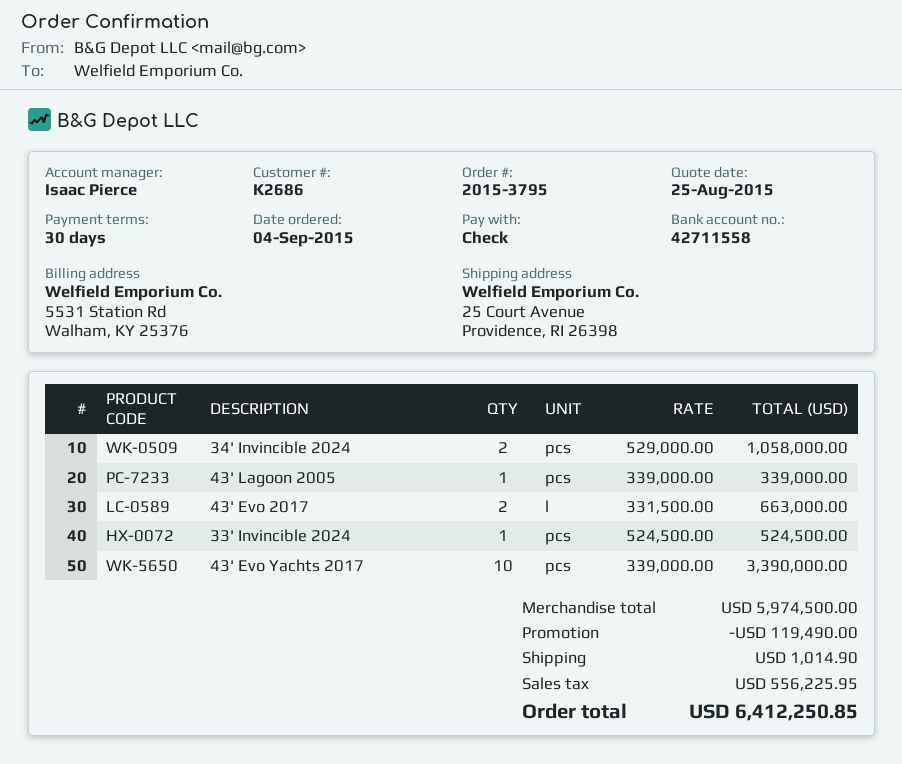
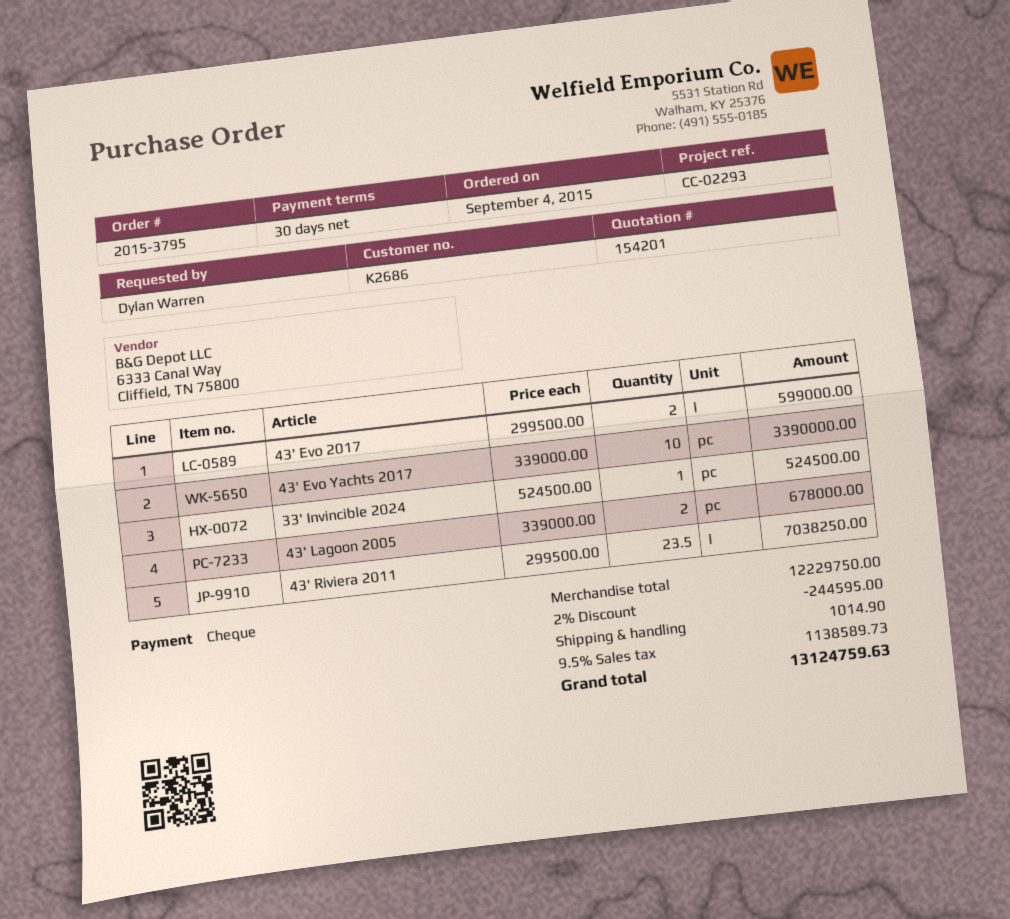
34' Invincible 2024: 2 x 529000.00 = 1058000.00 -> none
43' Lagoon 2005: 1 x 339000.00 = 339000.00 -> 2 x 339000.00 = 678000.00
43' Evo 2017: 2 x 331500.00 = 663000.00 -> 2 x 299500.00 = 599000.00
43' Riviera 2011: none -> 23.5 x 299500.00 = 7038250.00
subtotal: 5974500.00 -> 12229750.00
discount: 119490.00 -> 244595.00
tax: 556225.95 -> 1138589.73
total: 6412250.85 -> 13124759.63

